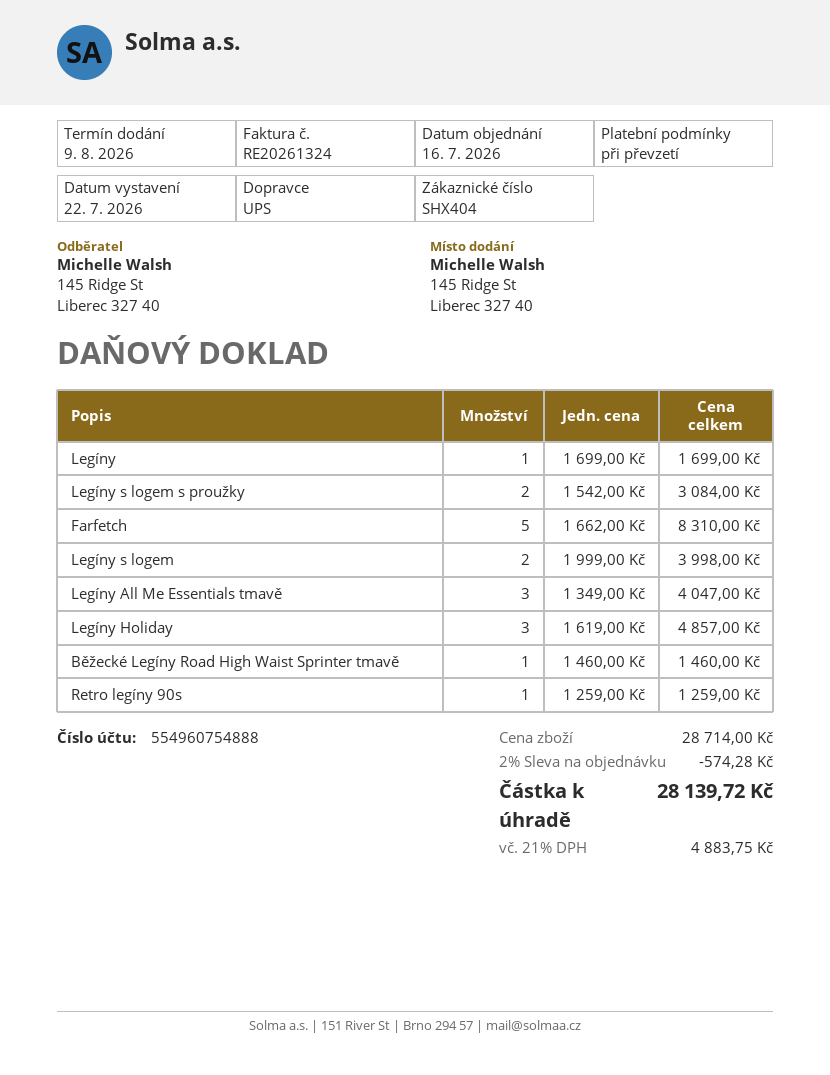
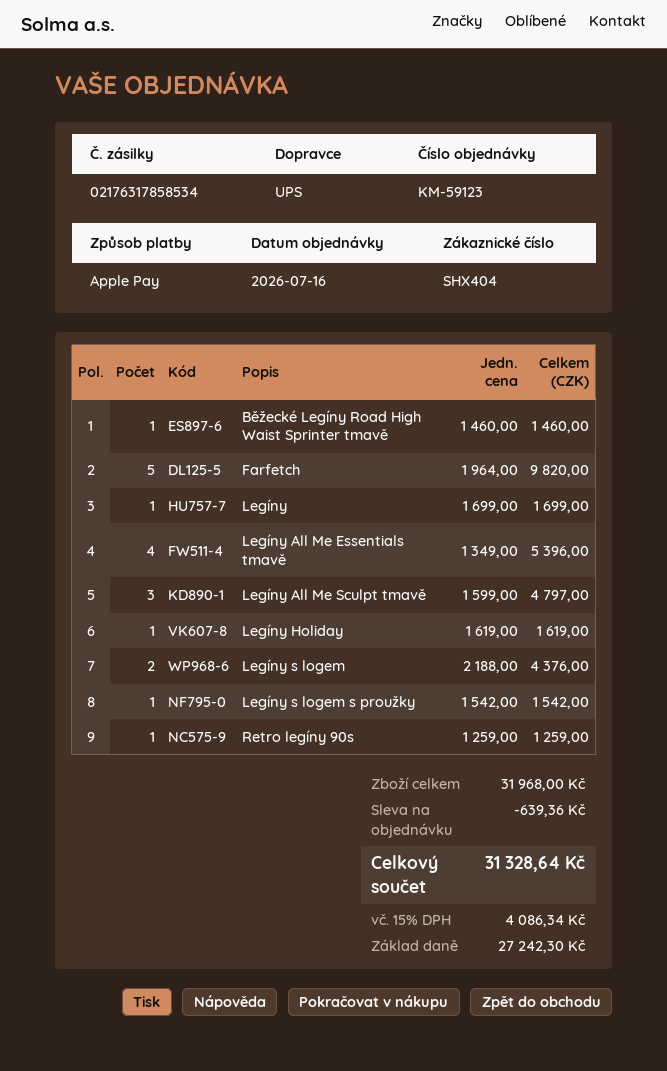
Legíny s logem s proužky: 2 x 1542.00 = 3084.00 -> 1 x 1542.00 = 1542.00
Farfetch: 5 x 1662.00 = 8310.00 -> 5 x 1964.00 = 9820.00
Legíny s logem: 2 x 1999.00 = 3998.00 -> 2 x 2188.00 = 4376.00
Legíny All Me Essentials tmavě: 3 x 1349.00 = 4047.00 -> 4 x 1349.00 = 5396.00
Legíny Holiday: 3 x 1619.00 = 4857.00 -> 1 x 1619.00 = 1619.00
Legíny All Me Sculpt tmavě: none -> 3 x 1599.00 = 4797.00
subtotal: 28714.00 -> 31968.00
discount: 574.28 -> 639.36
tax: 21% = 4883.75 -> 15% = 4086.34
total: 28139.72 -> 31328.64

